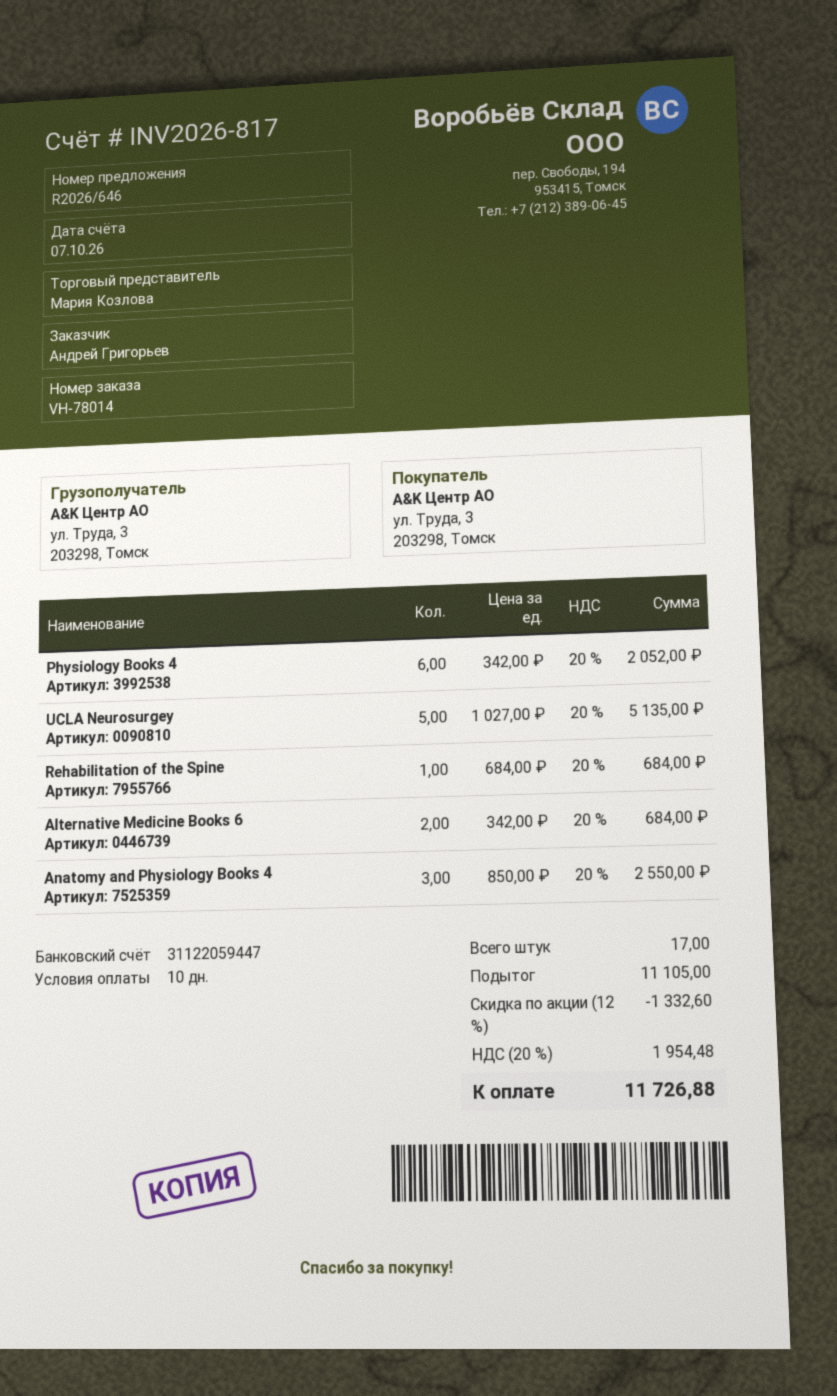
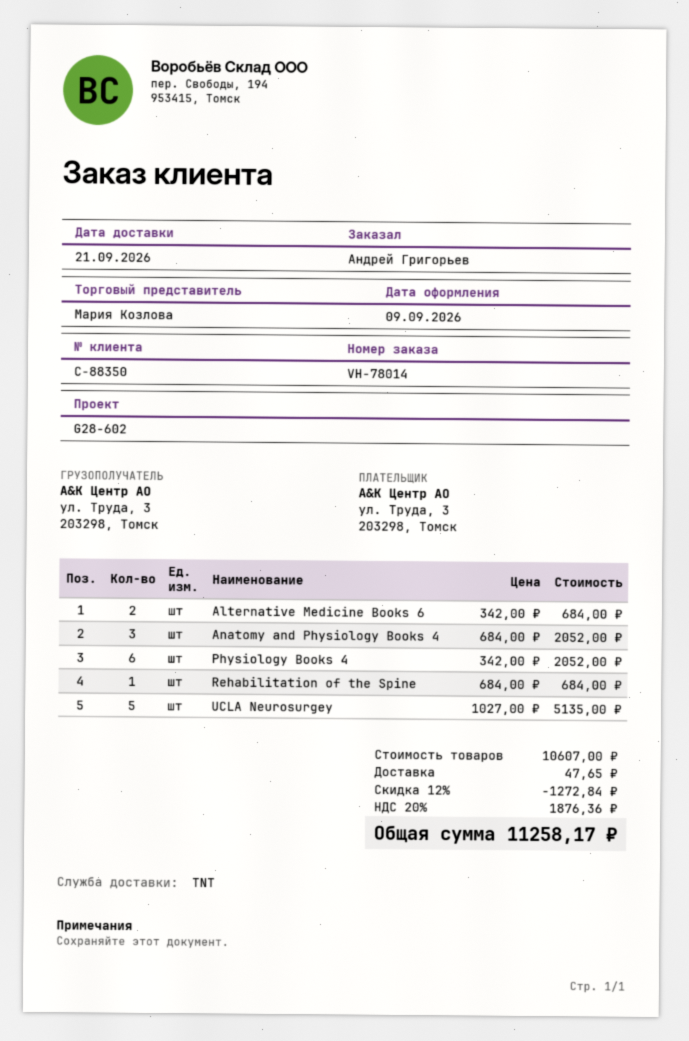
Anatomy and Physiology Books 4: 3 x 850.00 = 2550.00 -> 3 x 684.00 = 2052.00
subtotal: 11105.00 -> 10607.00
discount: 12% = 1332.60 -> 12% = 1272.84
shipping: none -> 47.65
tax: 20% = 1954.48 -> 20% = 1876.36
total: 11726.88 -> 11258.17

